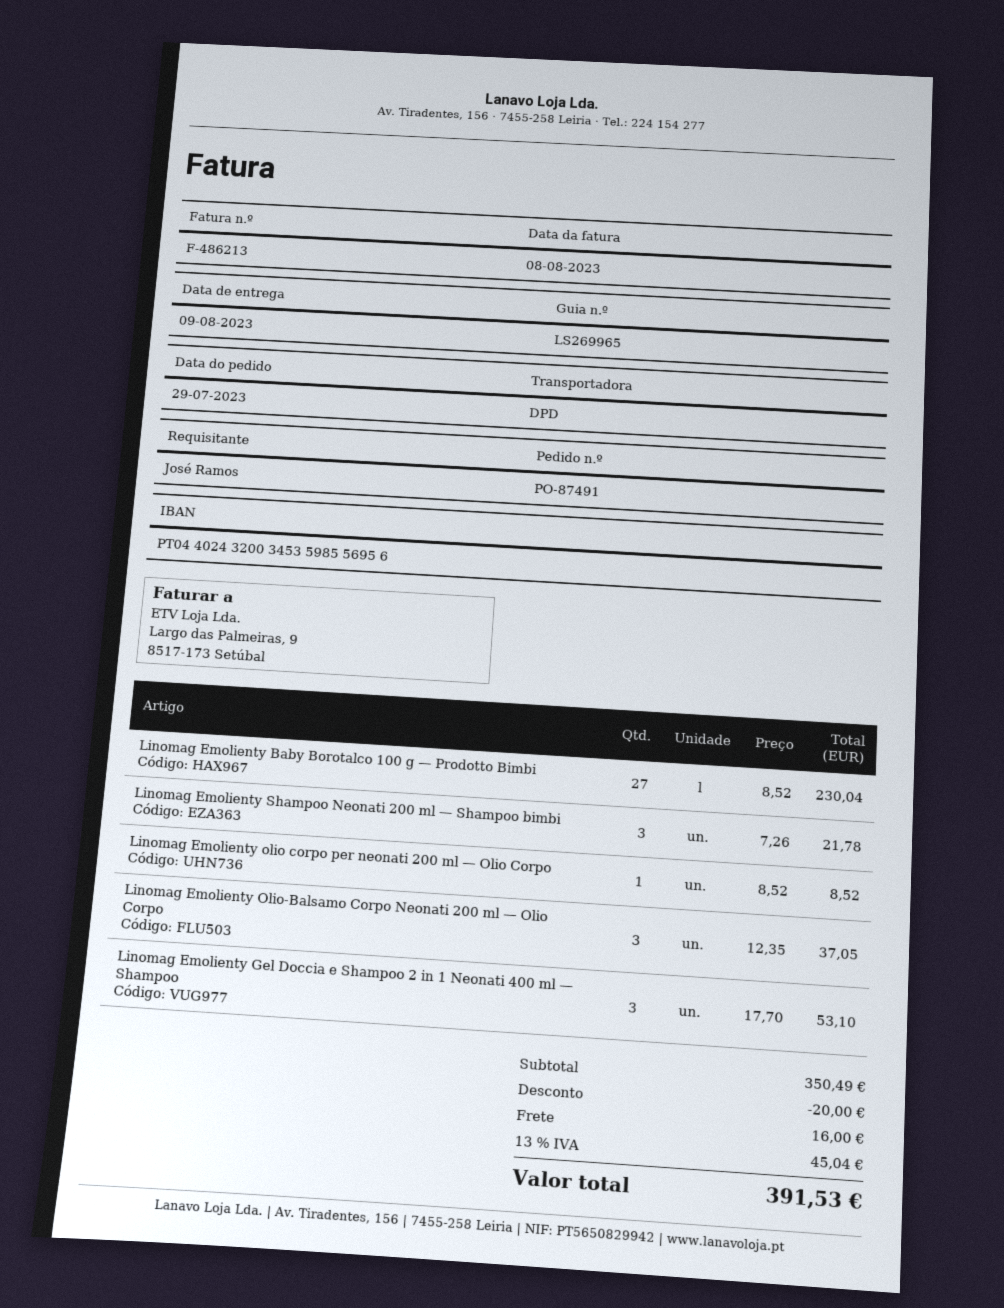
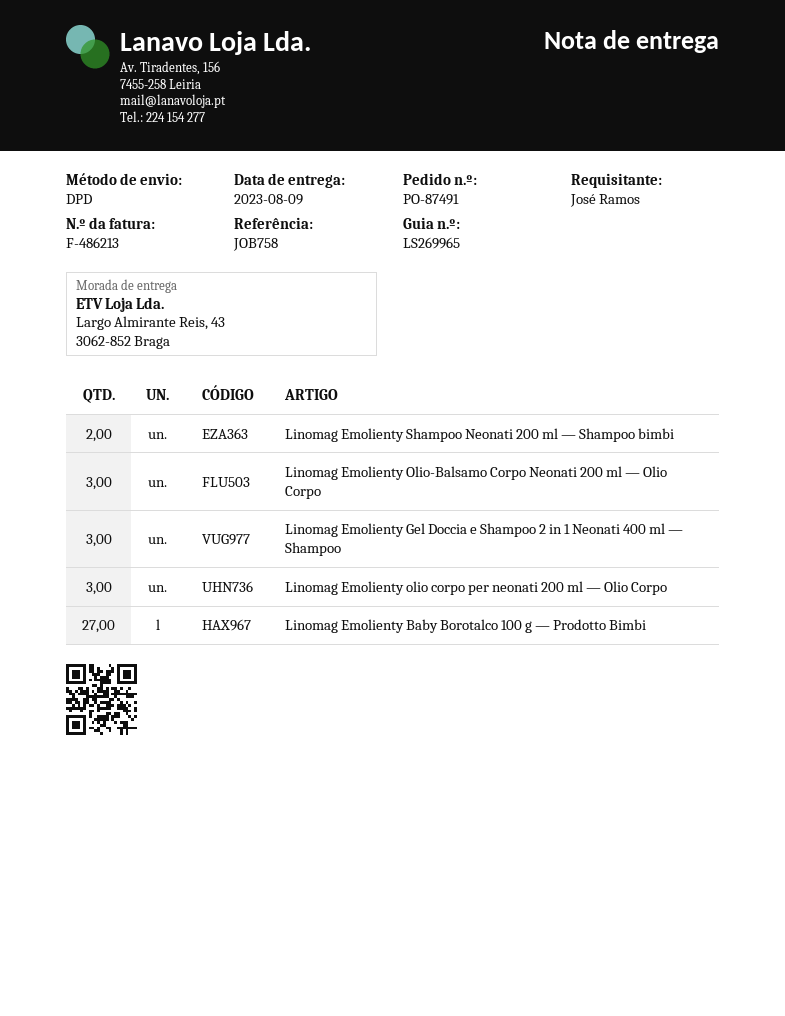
Linomag Emolienty Shampoo Neonati 200 ml — Shampoo bimbi: 3 -> 2
Linomag Emolienty olio corpo per neonati 200 ml — Olio Corpo: 1 -> 3

